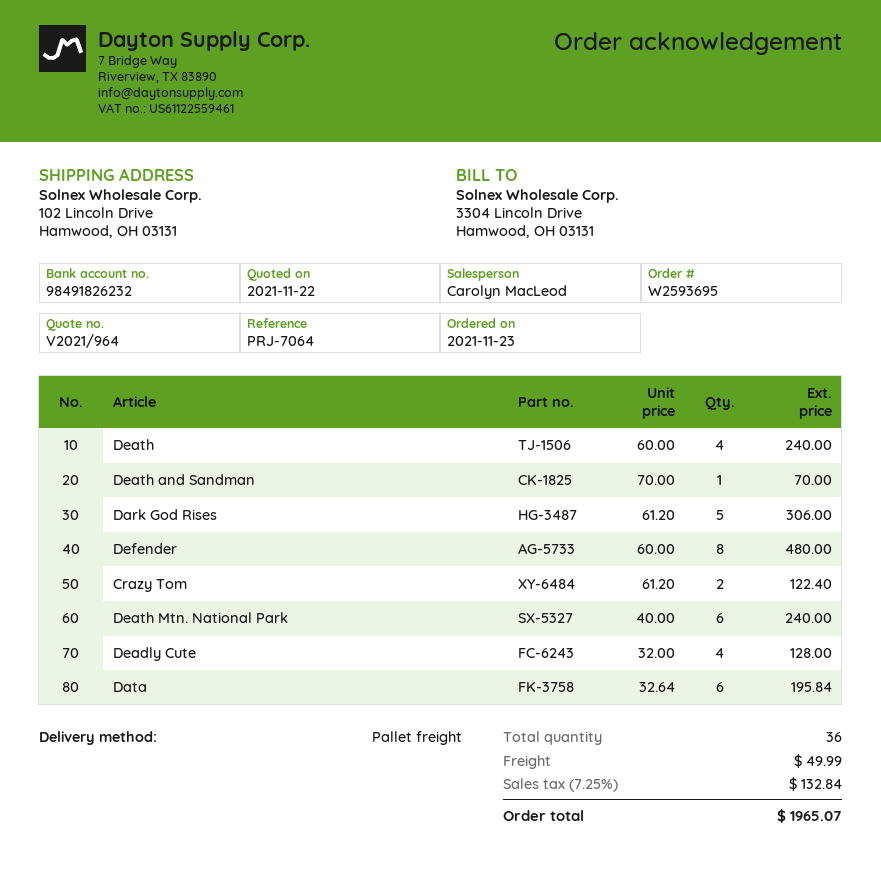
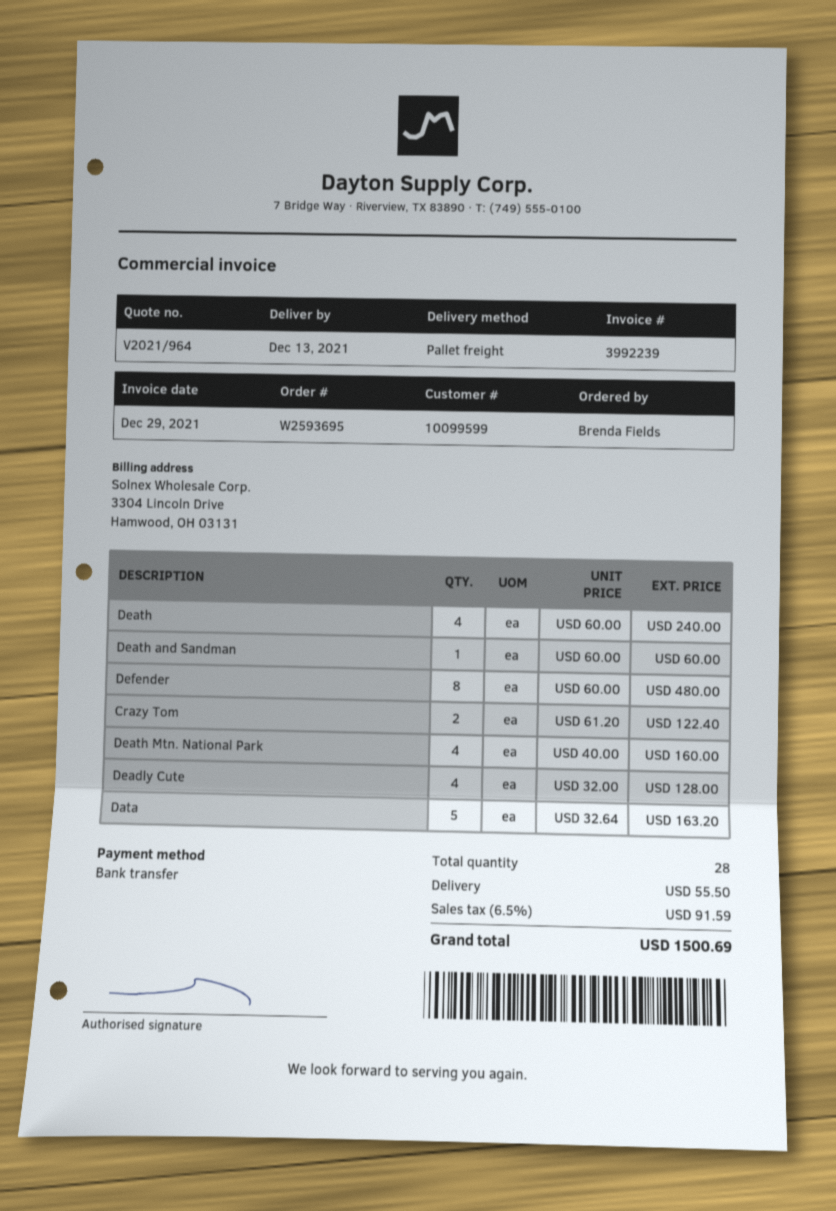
Death and Sandman: 1 x 70.00 = 70.00 -> 1 x 60.00 = 60.00
Dark God Rises: 5 x 61.20 = 306.00 -> none
Death Mtn. National Park: 6 x 40.00 = 240.00 -> 4 x 40.00 = 160.00
Data: 6 x 32.64 = 195.84 -> 5 x 32.64 = 163.20
total quantity: 36 -> 28
shipping: 49.99 -> 55.50
tax: 7.25% = 132.84 -> 6.5% = 91.59
total: 1965.07 -> 1500.69

